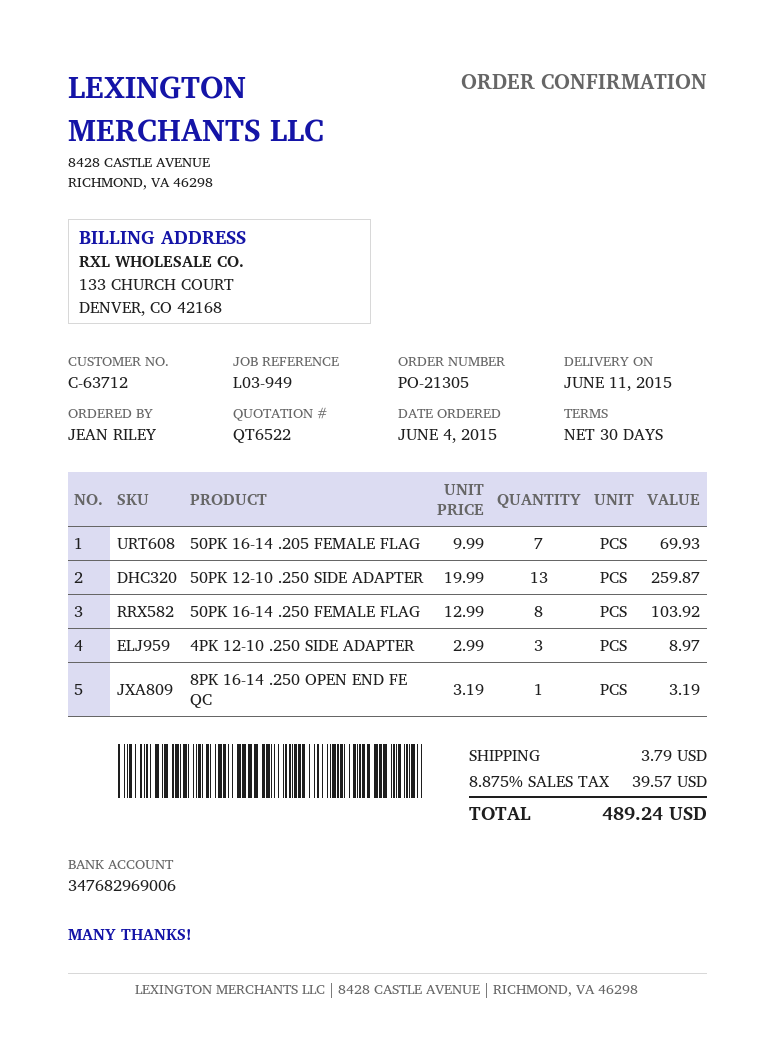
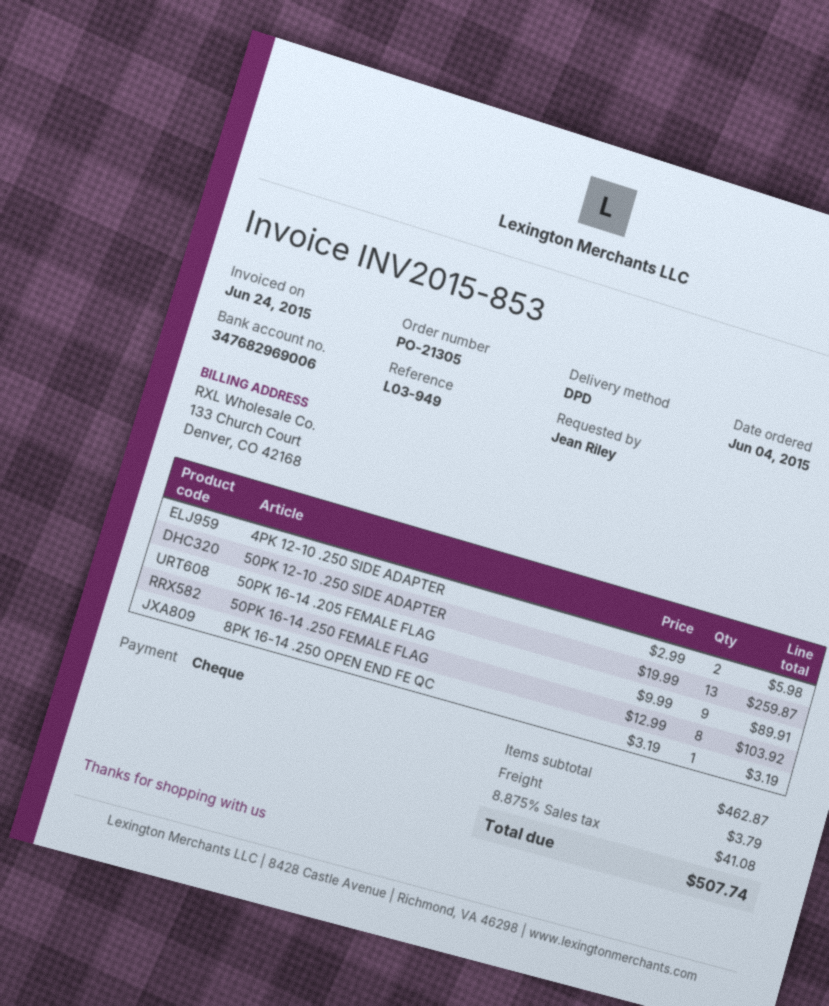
50PK 16-14 .205 FEMALE FLAG: 7 x 9.99 = 69.93 -> 9 x 9.99 = 89.91
4PK 12-10 .250 SIDE ADAPTER: 3 x 2.99 = 8.97 -> 2 x 2.99 = 5.98
tax: 8.875% = 39.57 -> 8.875% = 41.08
total: 489.24 -> 507.74

